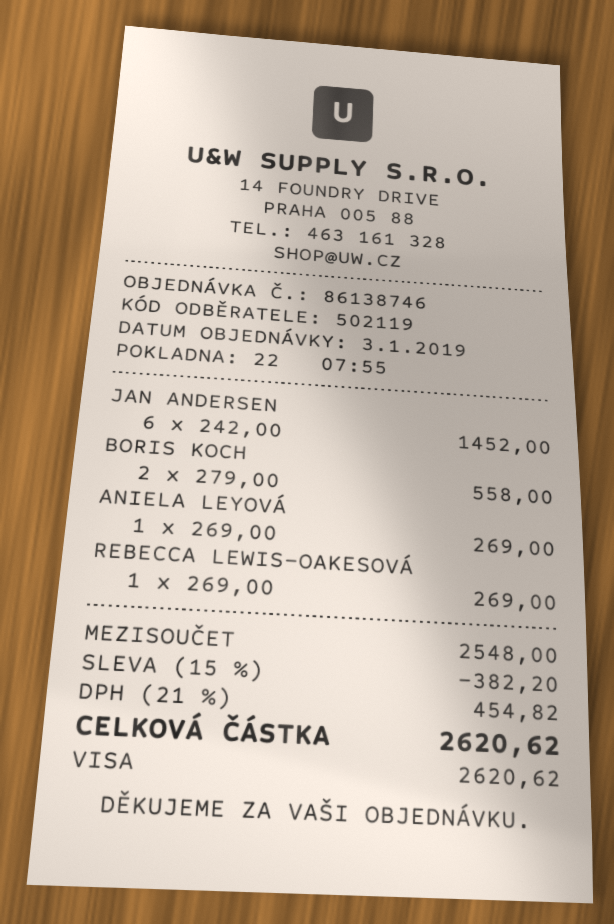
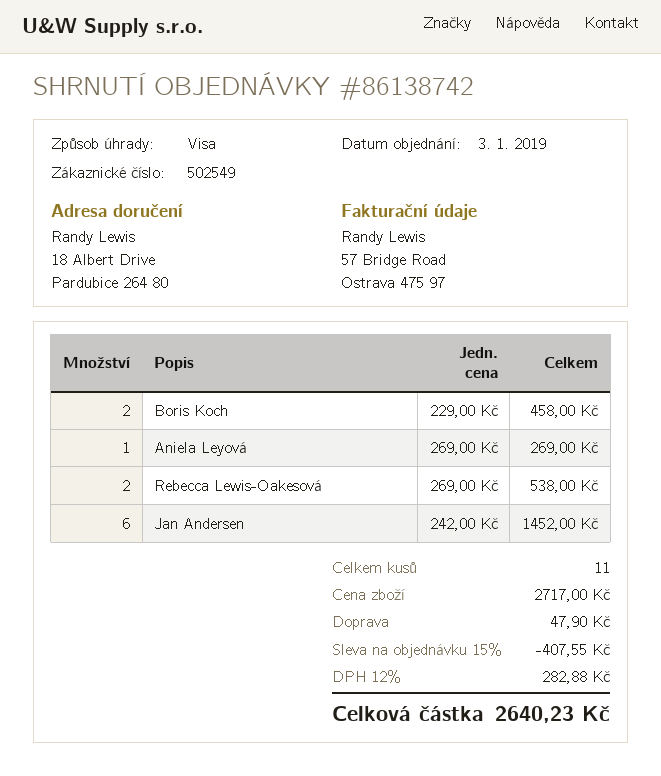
order number: 86138746 -> 86138742
customer number: 502119 -> 502549
BORIS KOCH: 2 x 279.00 = 558.00 -> 2 x 229.00 = 458.00
REBECCA LEWIS-OAKESOVÁ: 1 x 269.00 = 269.00 -> 2 x 269.00 = 538.00
subtotal: 2548.00 -> 2717.00
discount: 15% = 382.20 -> 15% = 407.55
shipping: none -> 47.90
tax: 21% = 454.82 -> 12% = 282.88
total: 2620.62 -> 2640.23

